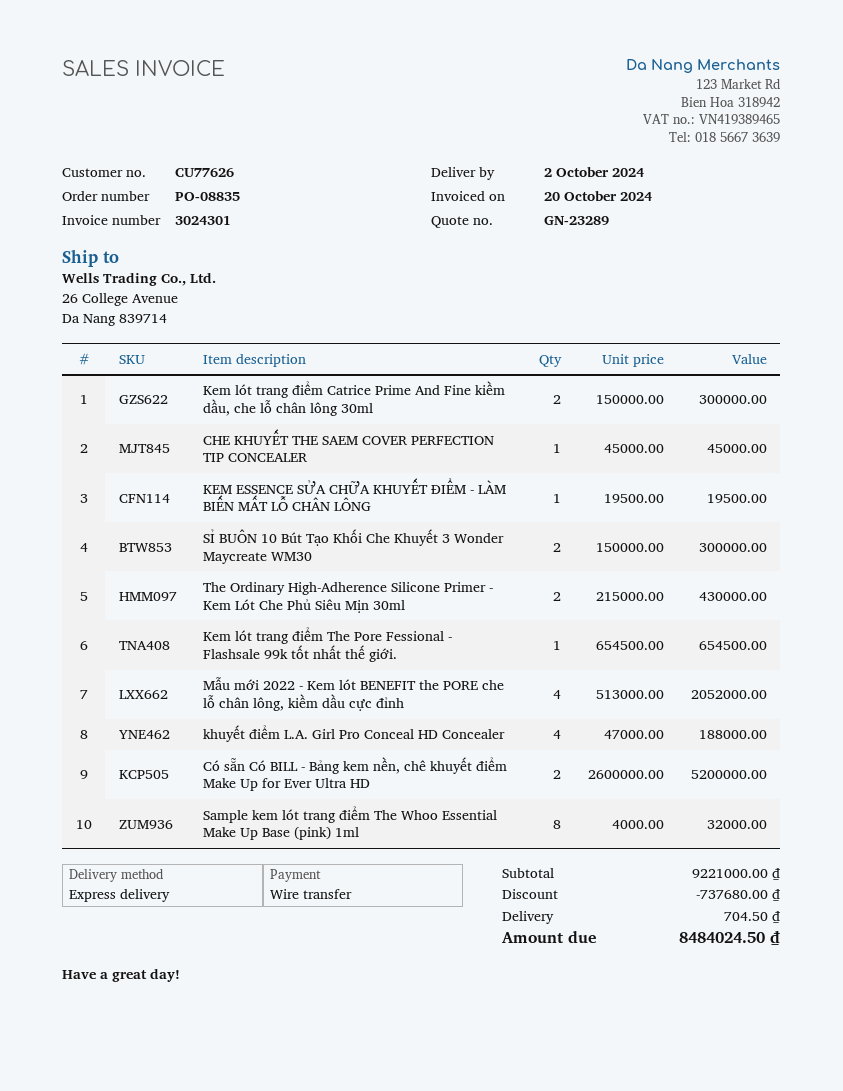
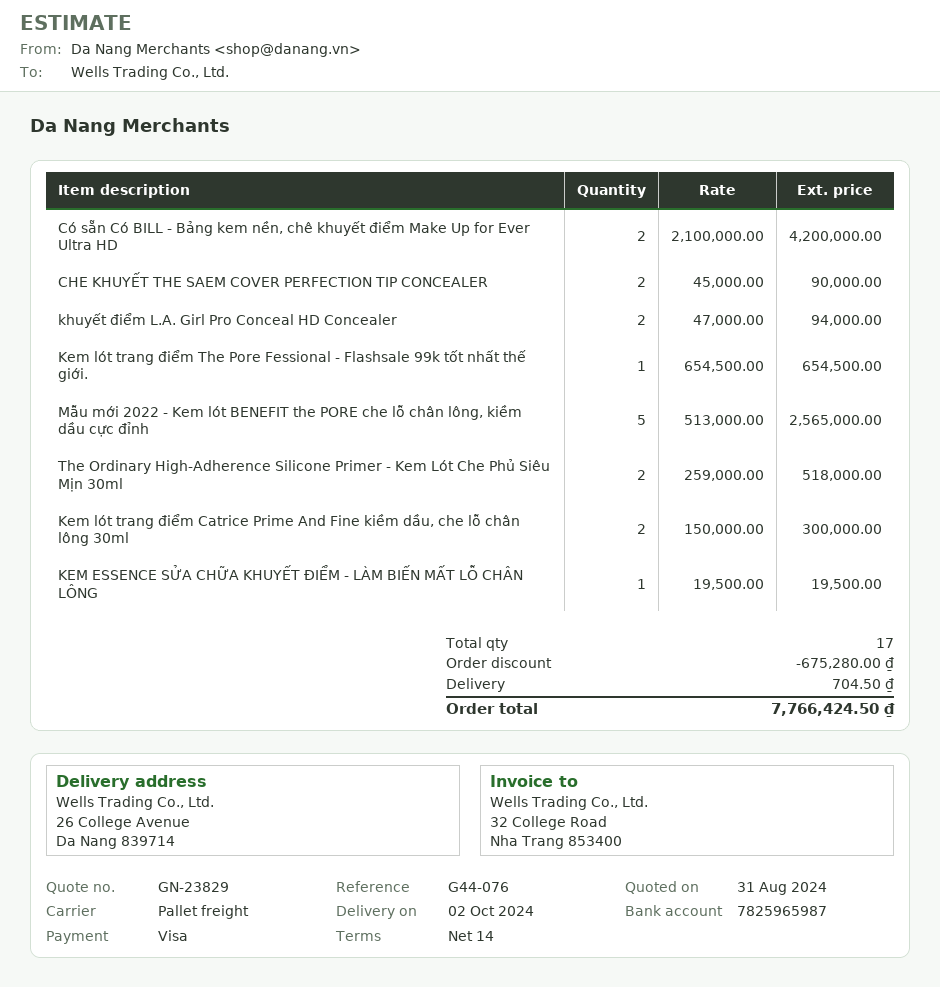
quote number: GN-23289 -> GN-23829
payment method: bank transfer -> Visa
shipping method: express -> pallet freight
CHE KHUYẾT THE SAEM COVER PERFECTION TIP CONCEALER: 1 x 45000.00 = 45000.00 -> 2 x 45000.00 = 90000.00
SỈ BUÔN 10 Bút Tạo Khối Che Khuyết 3 Wonder Maycreate WM30: 2 x 150000.00 = 300000.00 -> none
The Ordinary High-Adherence Silicone Primer - Kem Lót Che Phủ Siêu Mịn 30ml: 2 x 215000.00 = 430000.00 -> 2 x 259000.00 = 518000.00
Mẫu mới 2022 - Kem lót BENEFIT the PORE che lỗ chân lông, kiềm dầu cực đỉnh: 4 x 513000.00 = 2052000.00 -> 5 x 513000.00 = 2565000.00
khuyết điểm L.A. Girl Pro Conceal HD Concealer: 4 x 47000.00 = 188000.00 -> 2 x 47000.00 = 94000.00
Có sẵn Có BILL - Bảng kem nền, chê khuyết điểm Make Up for Ever Ultra HD: 2 x 2600000.00 = 5200000.00 -> 2 x 2100000.00 = 4200000.00
Sample kem lót trang điểm The Whoo Essential Make Up Base (pink) 1ml: 8 x 4000.00 = 32000.00 -> none
discount: 737680.00 -> 675280.00
total: 8484024.50 -> 7766424.50

